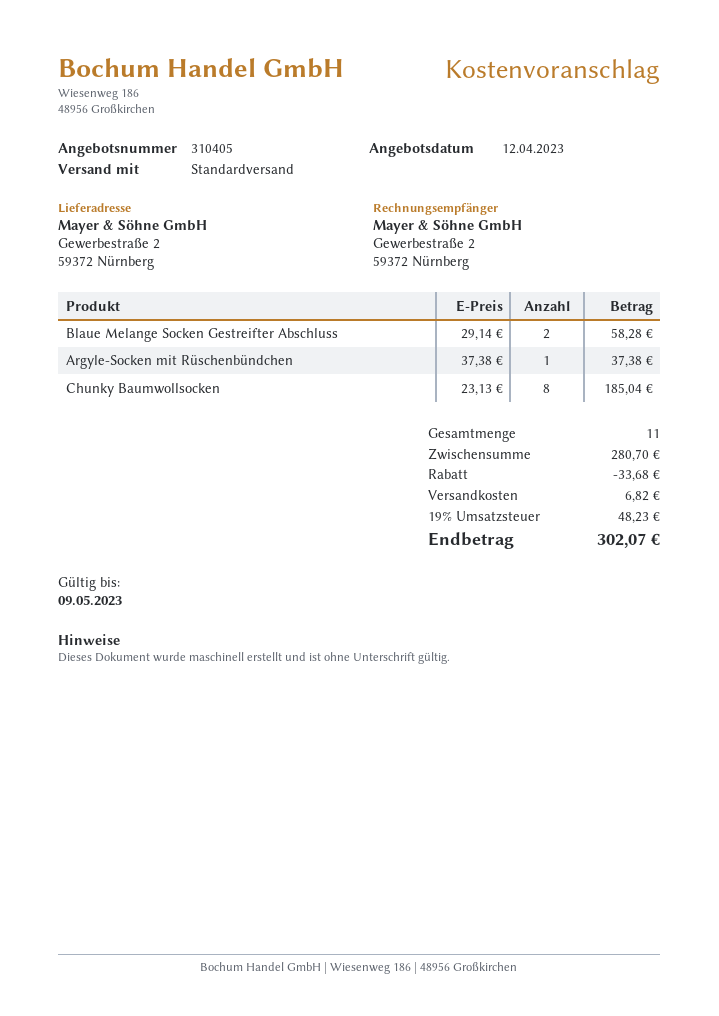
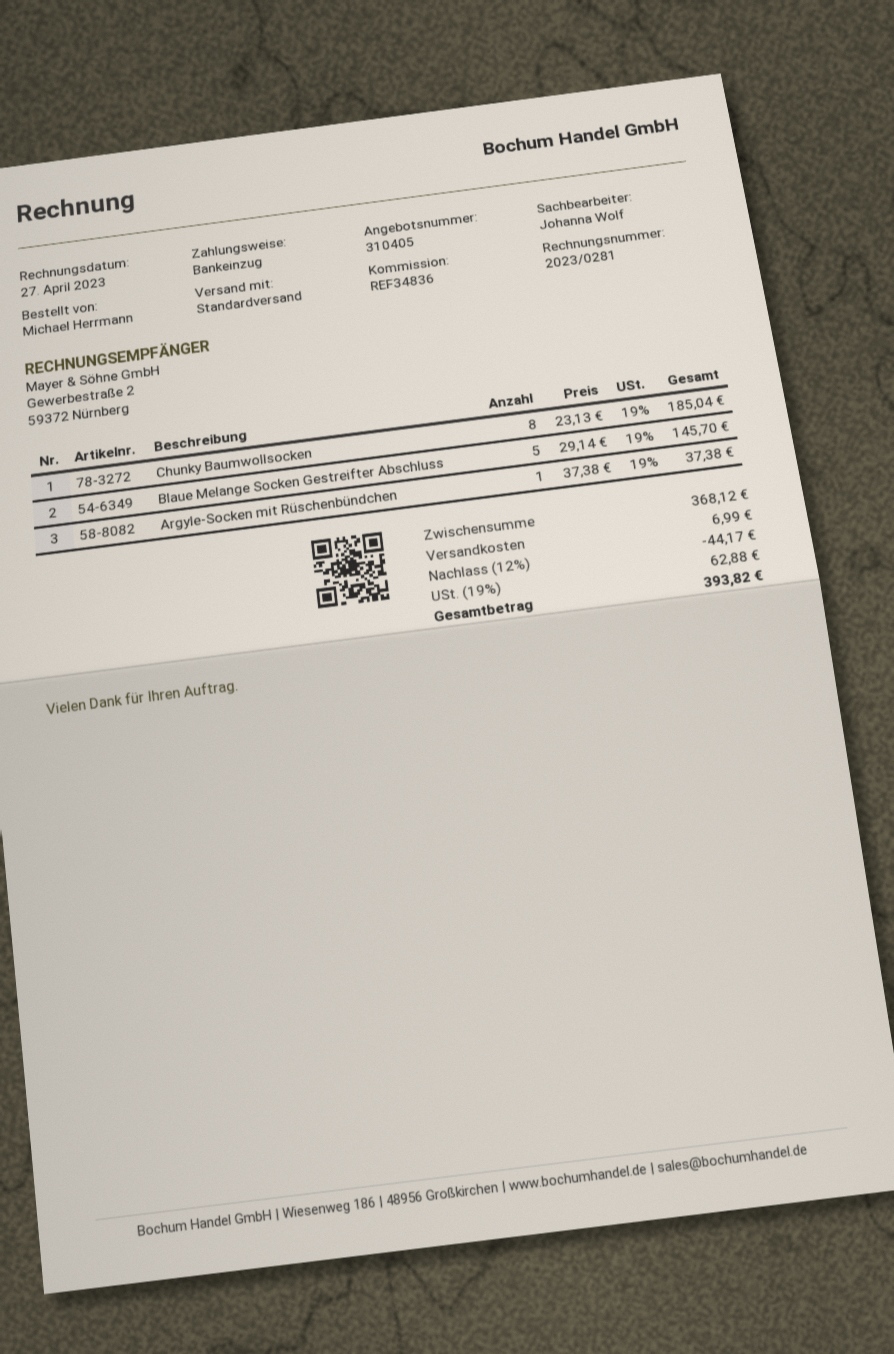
Blaue Melange Socken Gestreifter Abschluss: 2 x 29.14 = 58.28 -> 5 x 29.14 = 145.70
subtotal: 280.70 -> 368.12
discount: 33.68 -> 44.17
shipping: 6.82 -> 6.99
tax: 19% = 48.23 -> 19% = 62.88
total: 302.07 -> 393.82

